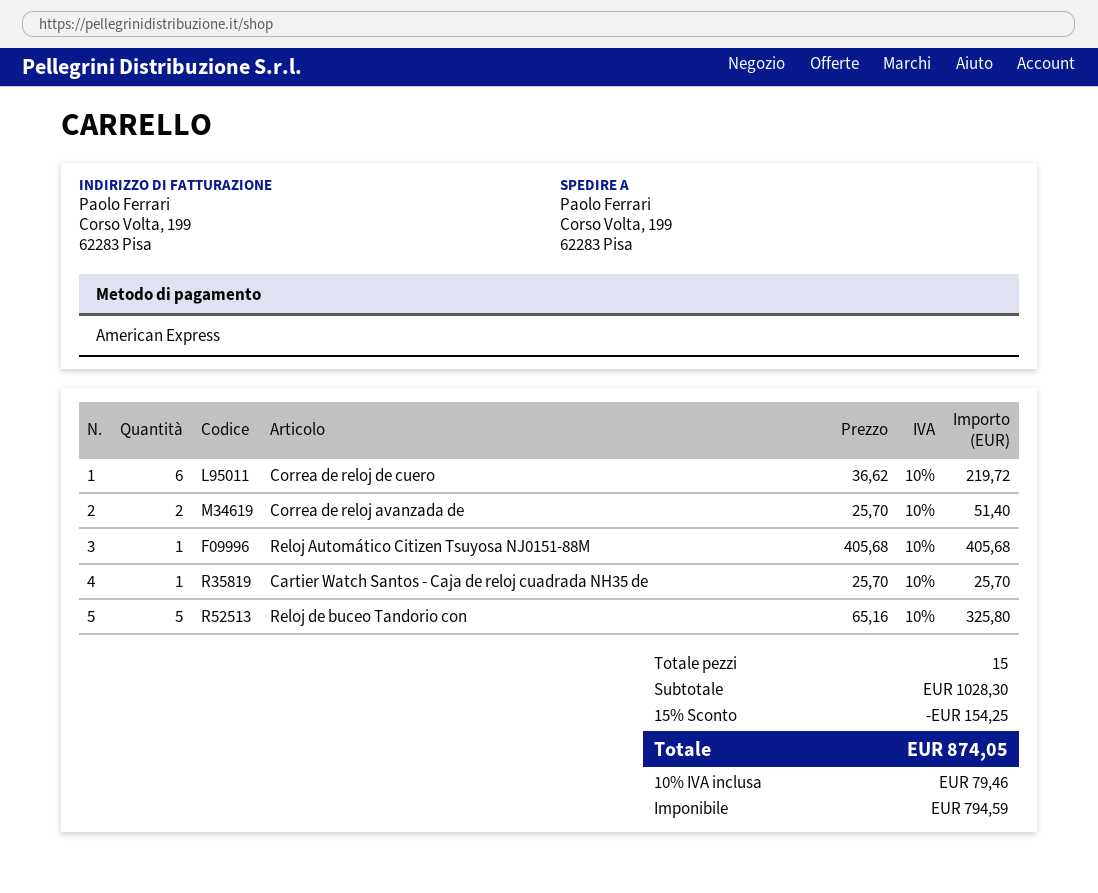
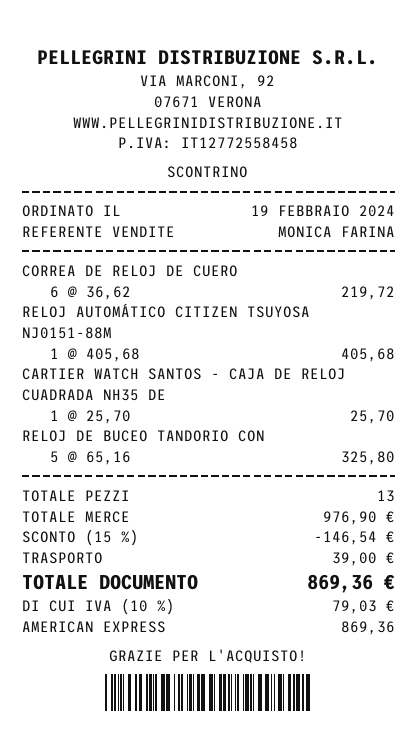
Correa de reloj avanzada de: 2 x 25.70 = 51.40 -> none
total quantity: 15 -> 13
subtotal: 1028.30 -> 976.90
discount: 15% = 154.25 -> 15% = 146.54
shipping: none -> 39.00
tax: 10% = 79.46 -> 10% = 79.03
total: 874.05 -> 869.36

